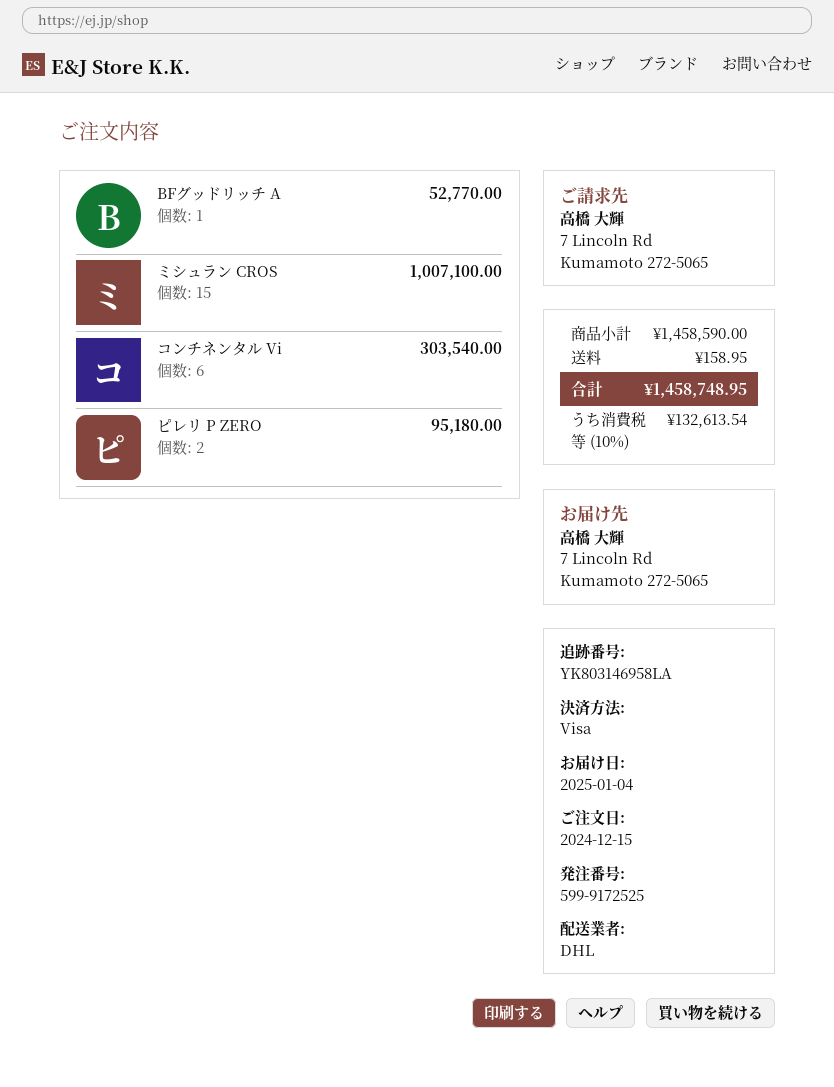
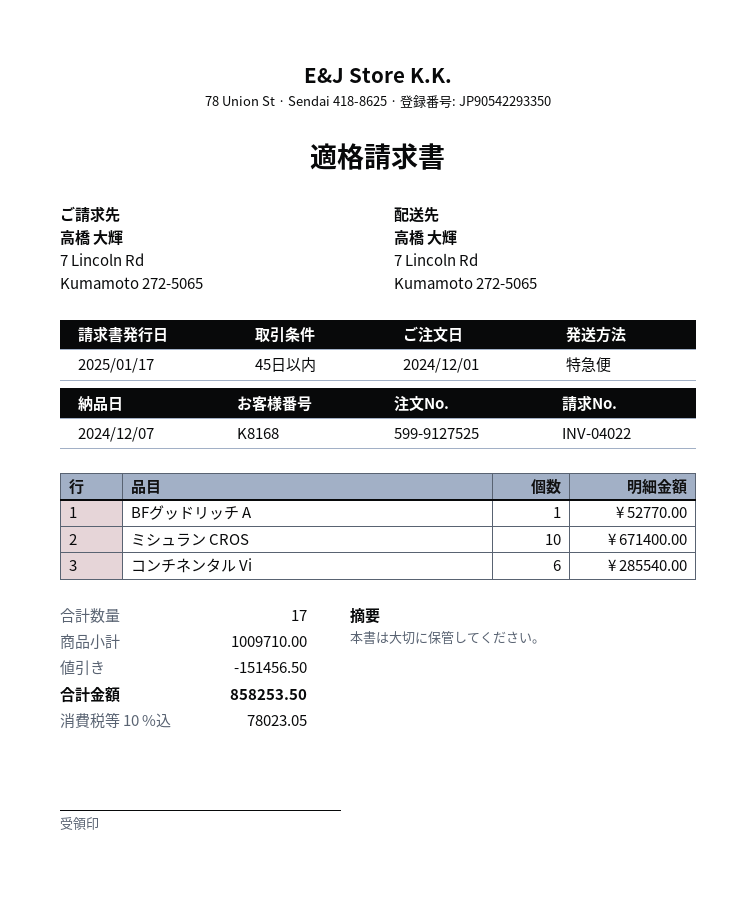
order number: 599-9172525 -> 599-9127525
order date: 2024-12-15 -> 2024-12-01
delivery date: 2025-01-04 -> 2024-12-07
shipping method: DHL -> express
ミシュラン CROS: 15 for 1007100.00 -> 10 for 671400.00
コンチネンタル Vi: 6 for 303540.00 -> 6 for 285540.00
ピレリ P ZERO: 2 for 95180.00 -> none
subtotal: 1458590.00 -> 1009710.00
discount: none -> 151456.50
shipping: 158.95 -> none
tax: 10% = 132613.54 -> 10% = 78023.05
total: 1458748.95 -> 858253.50

